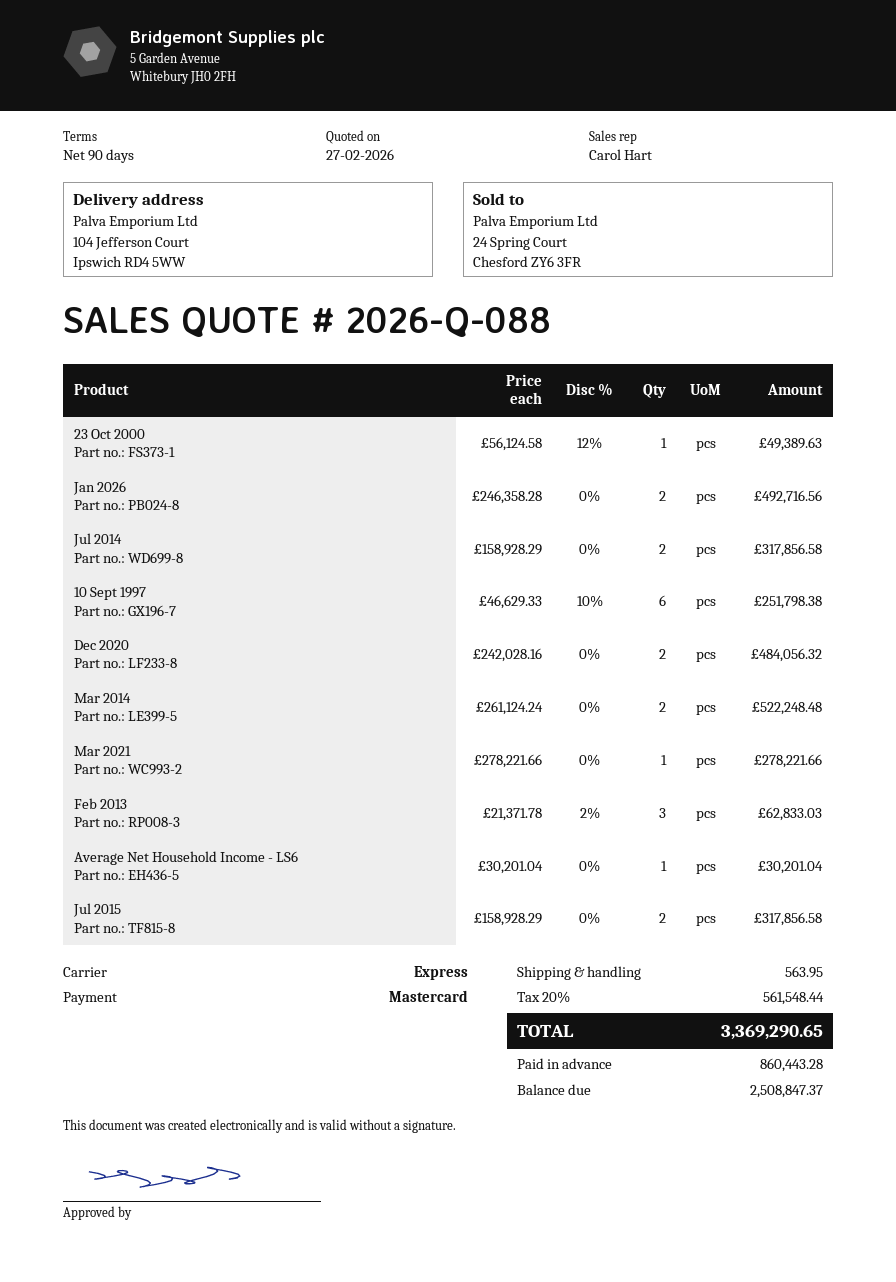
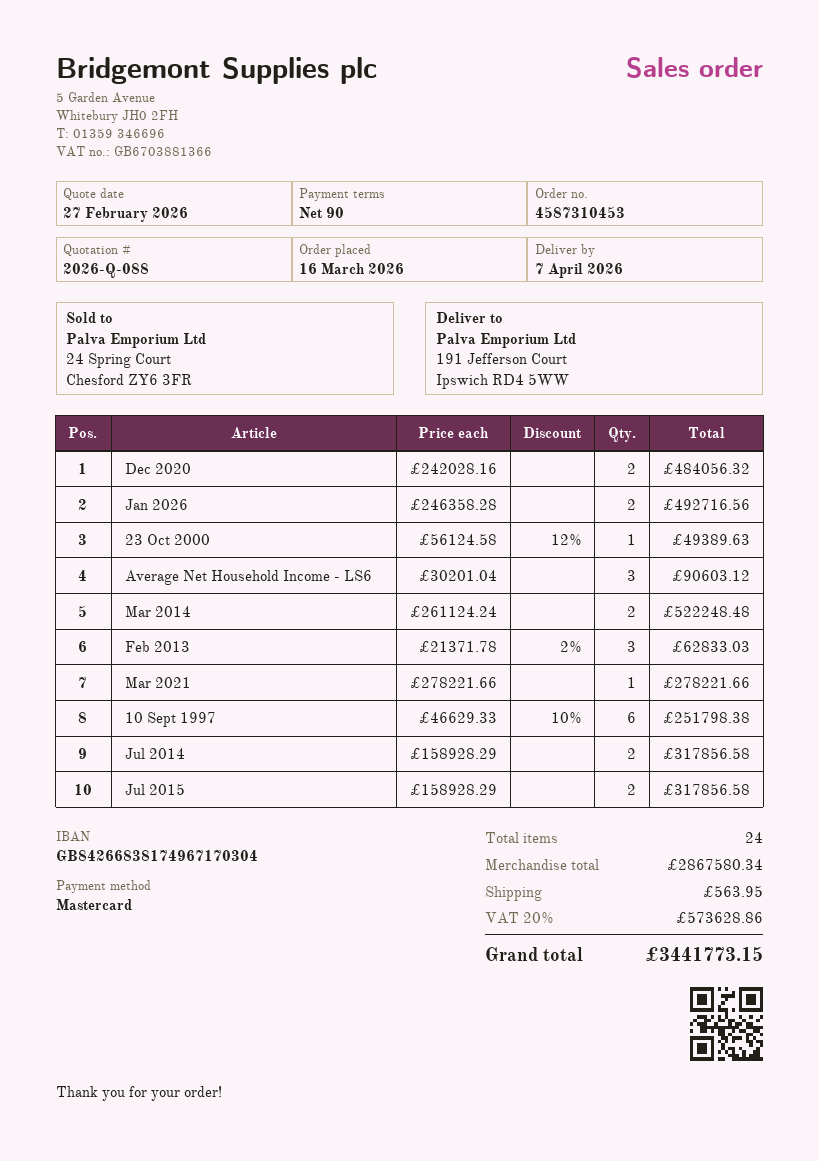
ship to: 104 Jefferson Court, Ipswich RD4 5WW -> 191 Jefferson Court, Ipswich RD4 5WW
Average Net Household Income - LS6: 1 x 30201.04 = 30201.04 -> 3 x 30201.04 = 90603.12
tax: 20% = 561548.44 -> 20% = 573628.86
total: 3369290.65 -> 3441773.15

